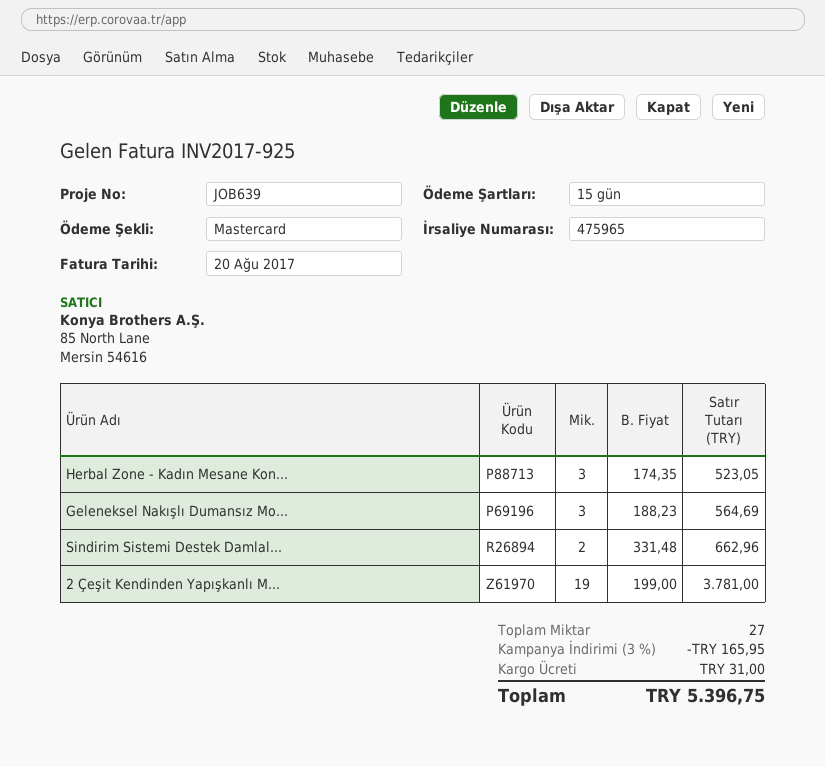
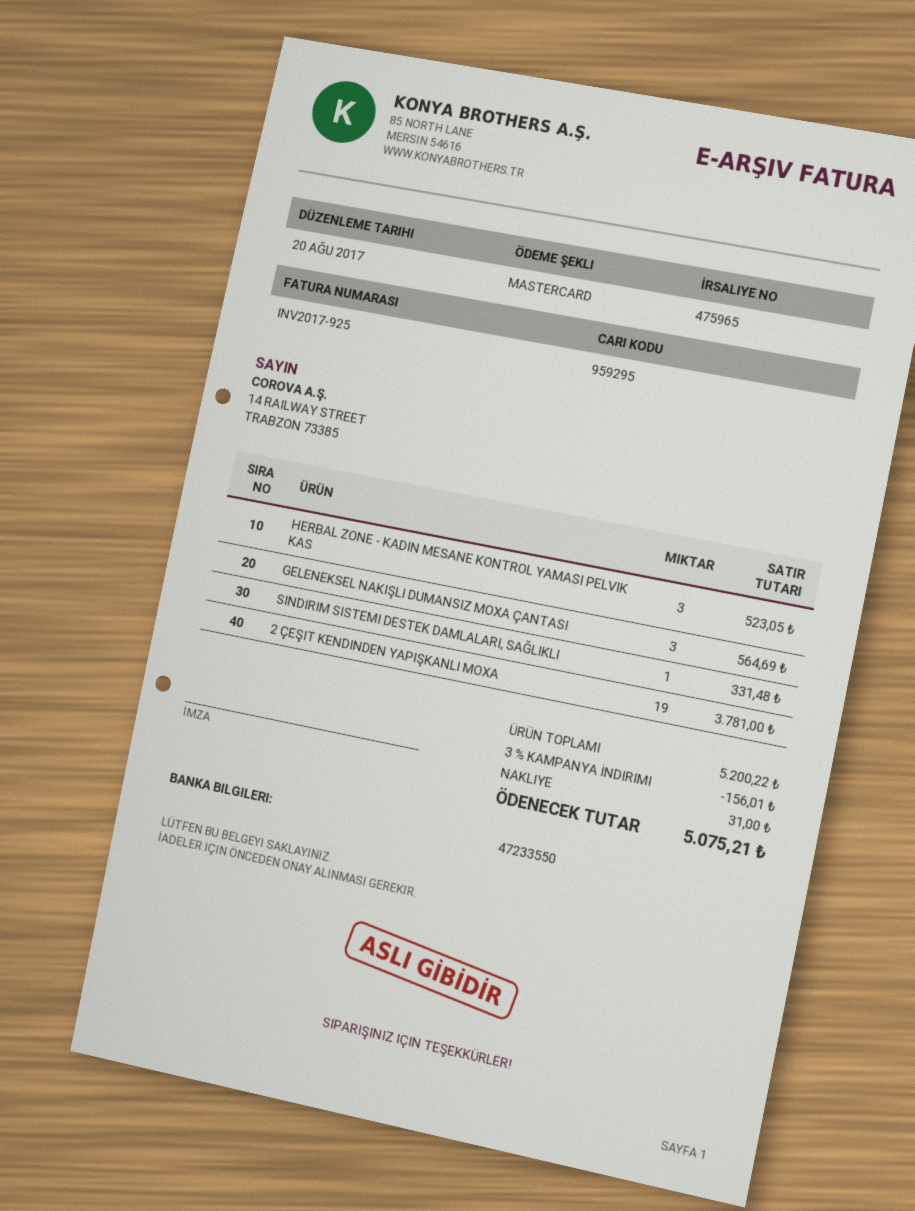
Sindirim Sistemi Destek Damlal...: 2 for 662.96 -> 1 for 331.48
discount: 3% = 165.95 -> 3% = 156.01
total: 5396.75 -> 5075.21

